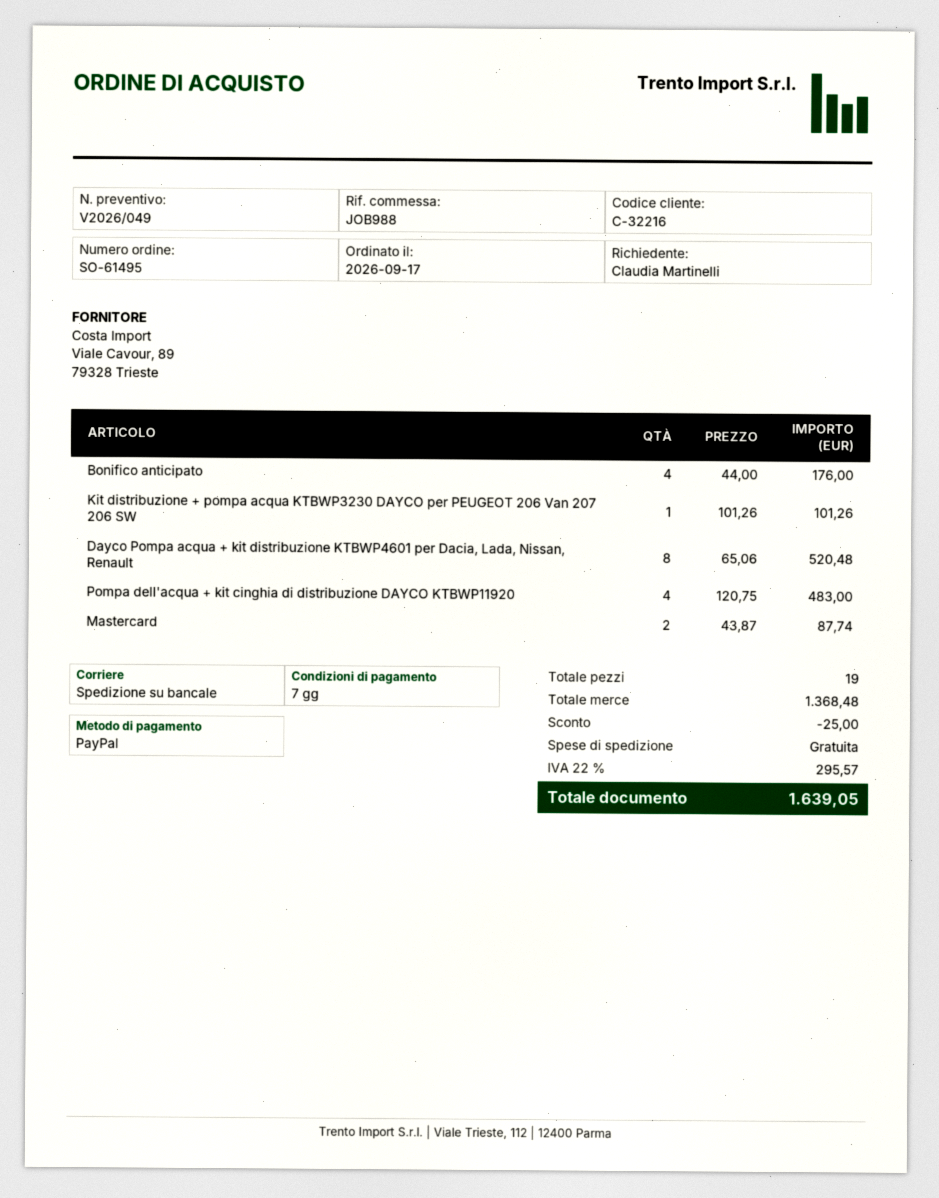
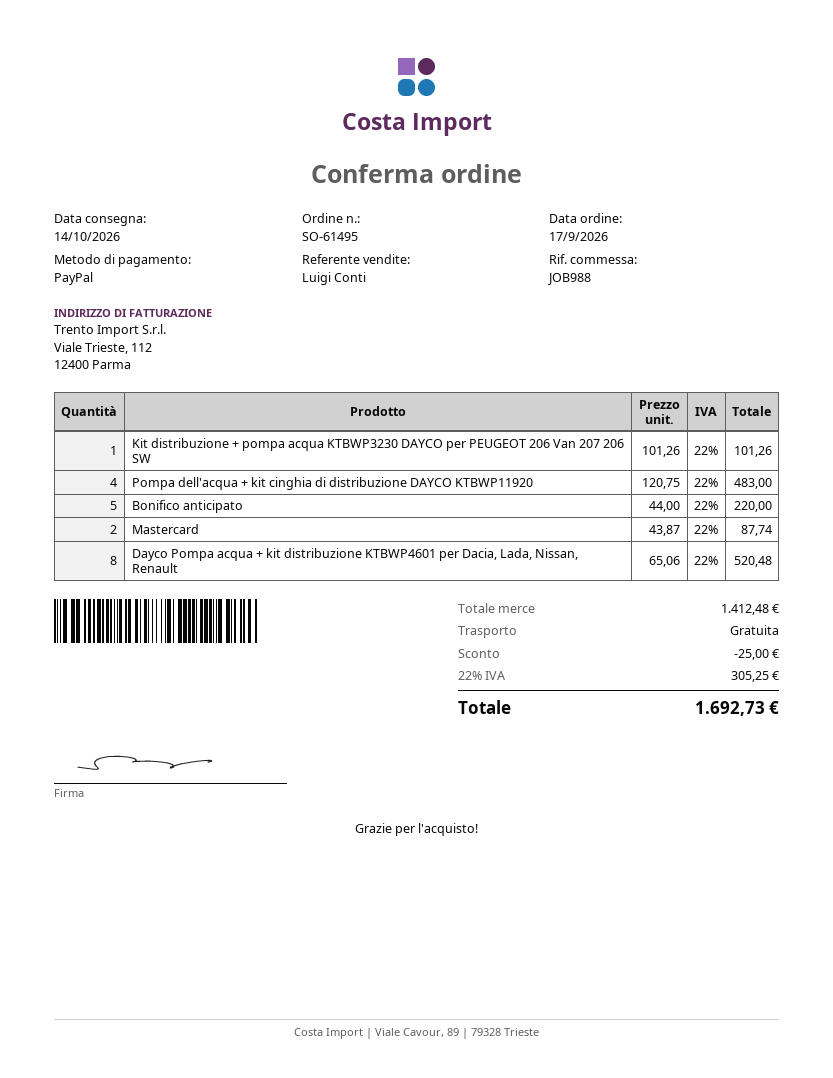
Bonifico anticipato: 4 x 44.00 = 176.00 -> 5 x 44.00 = 220.00
subtotal: 1368.48 -> 1412.48
tax: 22% = 295.57 -> 22% = 305.25
total: 1639.05 -> 1692.73

